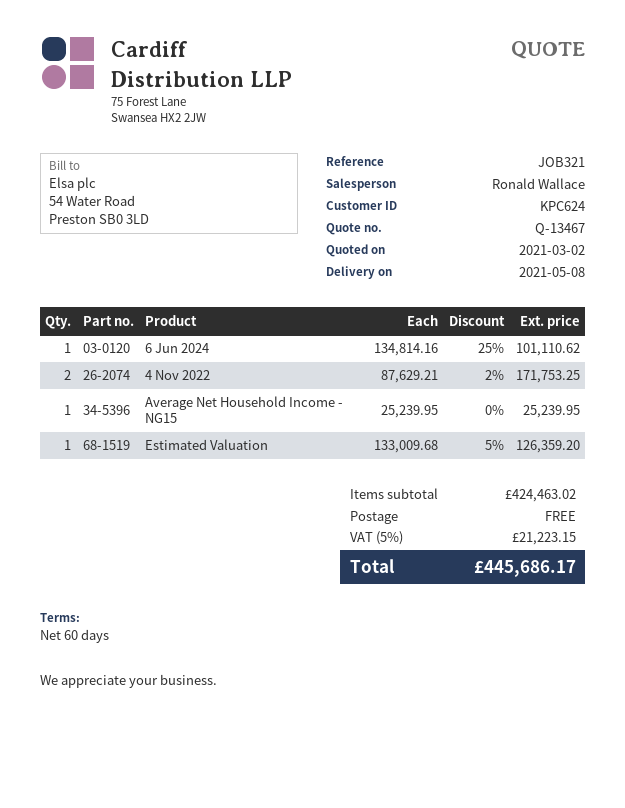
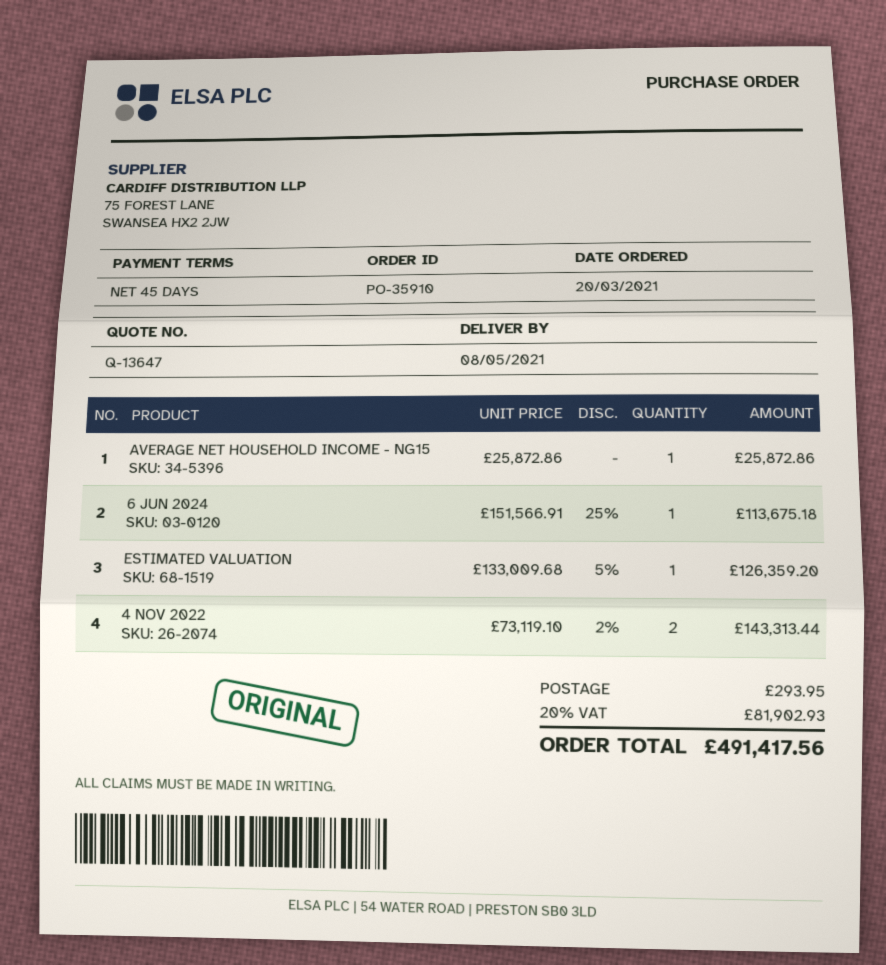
quote number: Q-13467 -> Q-13647
payment terms: 60 days -> 45 days
6 Jun 2024: 1 x 134814.16 - 25% = 101110.62 -> 1 x 151566.91 - 25% = 113675.18
4 Nov 2022: 2 x 87629.21 - 2% = 171753.25 -> 2 x 73119.10 - 2% = 143313.44
Average Net Household Income - NG15: 1 x 25239.95 = 25239.95 -> 1 x 25872.86 = 25872.86
shipping: 0.00 -> 293.95
tax: 5% = 21223.15 -> 20% = 81902.93
total: 445686.17 -> 491417.56

